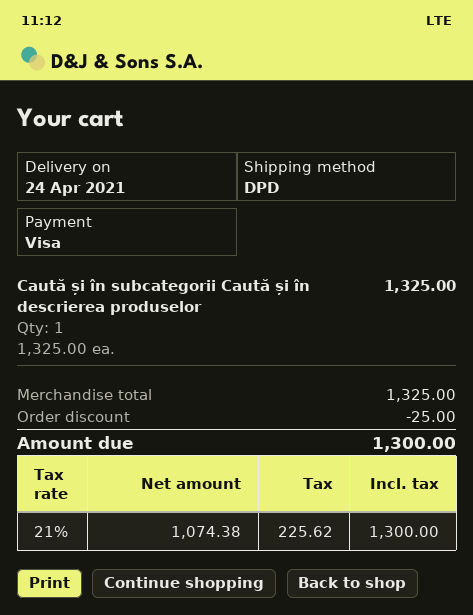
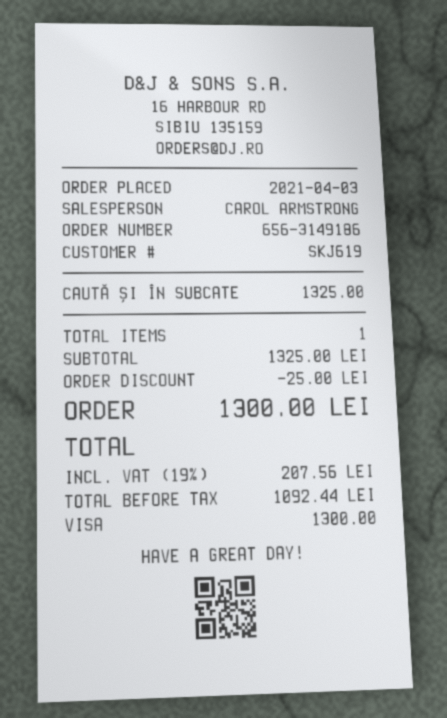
net: 1074.38 -> 1092.44
tax: 21% = 225.62 -> 19% = 207.56

